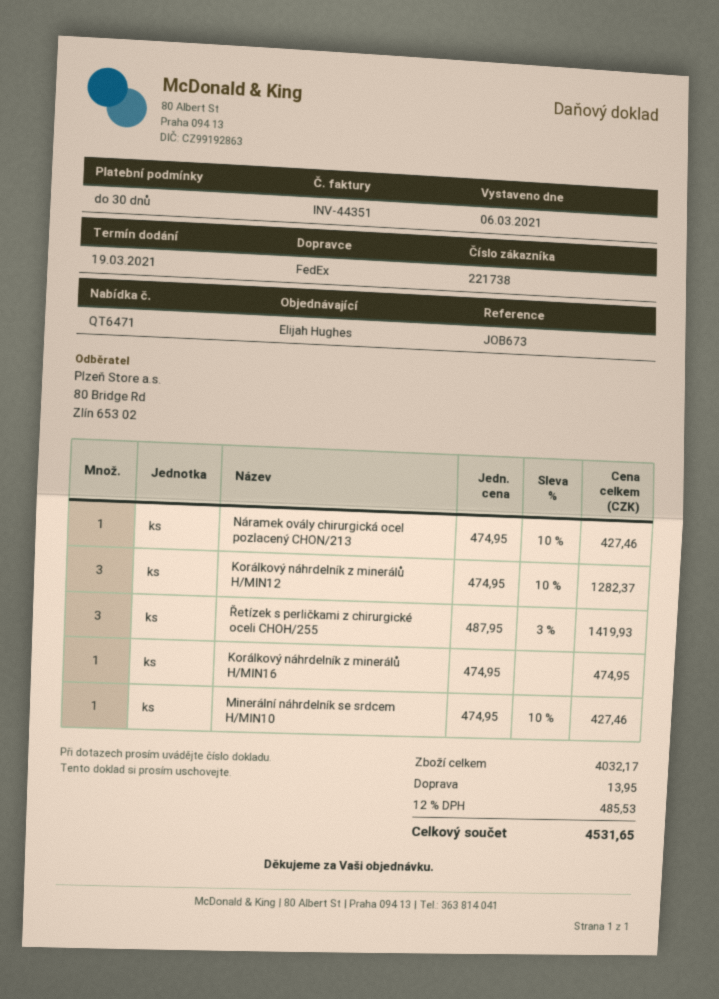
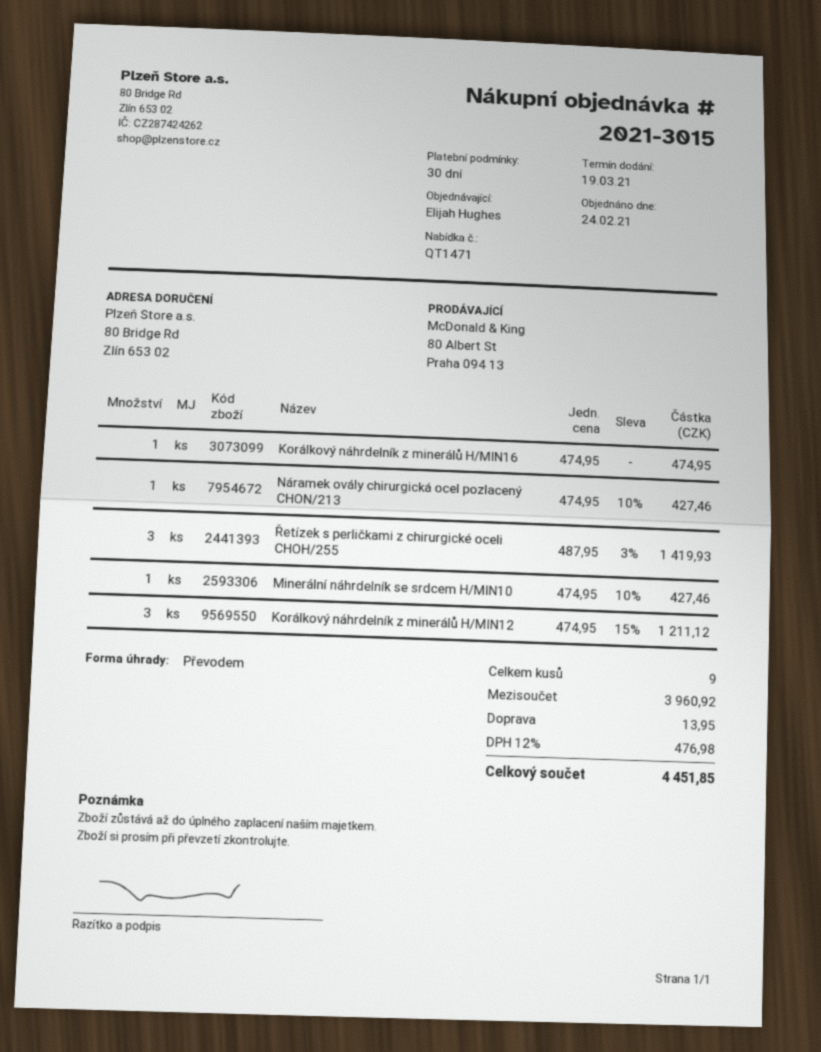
quote number: QT6471 -> QT1471
Korálkový náhrdelník z minerálů H/MIN12: 3 x 474.95 - 10% = 1282.37 -> 3 x 474.95 - 15% = 1211.12
subtotal: 4032.17 -> 3960.92
tax: 12% = 485.53 -> 12% = 476.98
total: 4531.65 -> 4451.85

